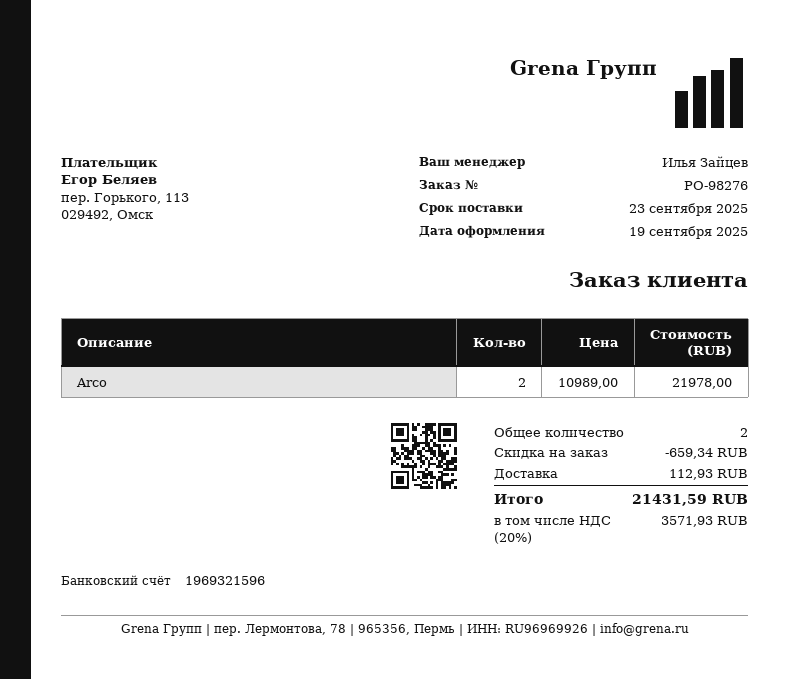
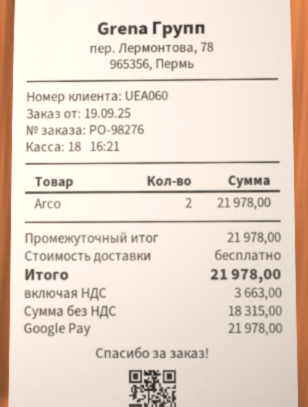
discount: 659.34 -> none
shipping: 112.93 -> 0.00
tax: 3571.93 -> 3663.00
total: 21431.59 -> 21978.00

